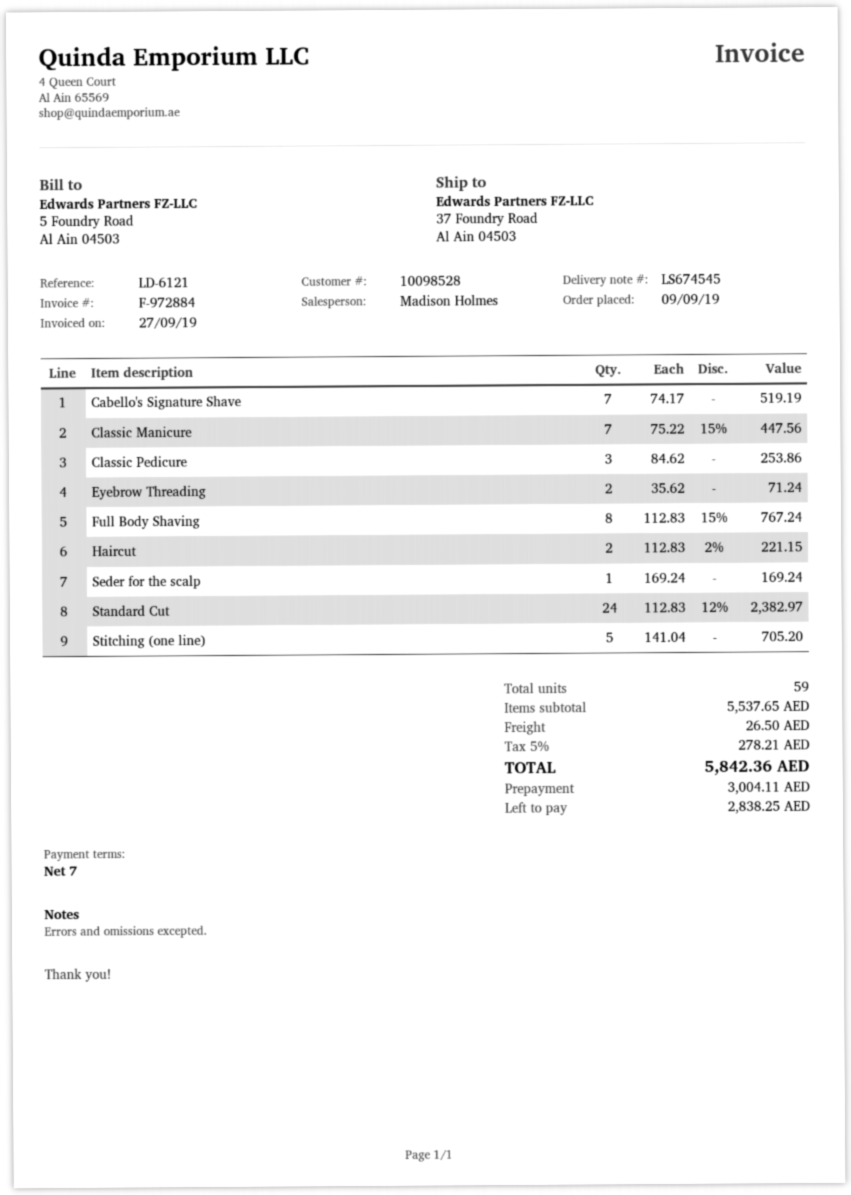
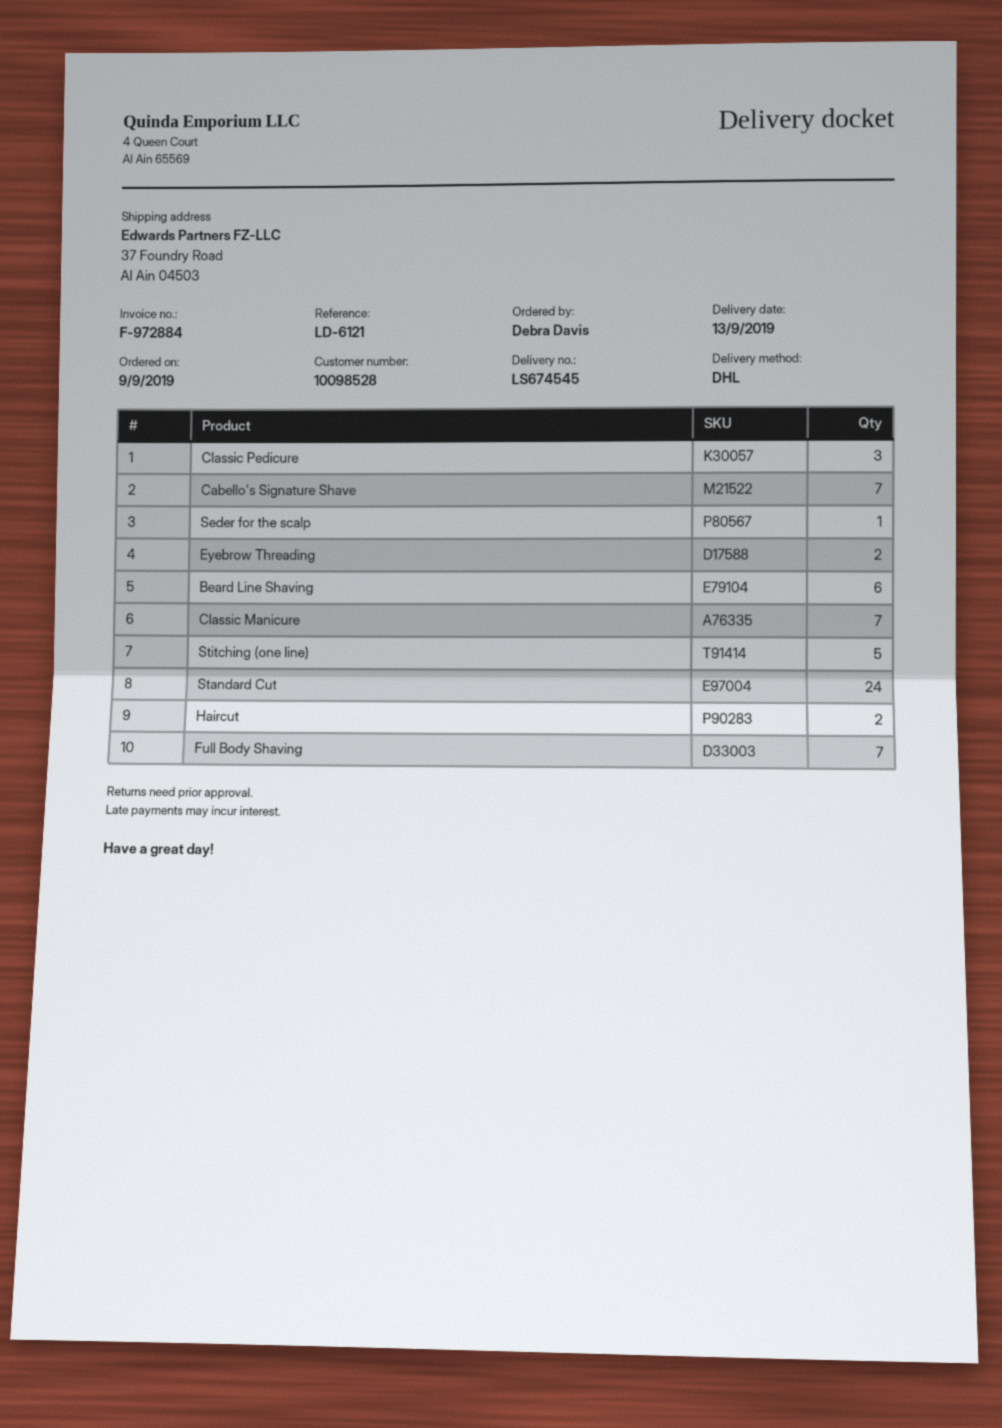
Full Body Shaving: 8 -> 7
Beard Line Shaving: none -> 6

